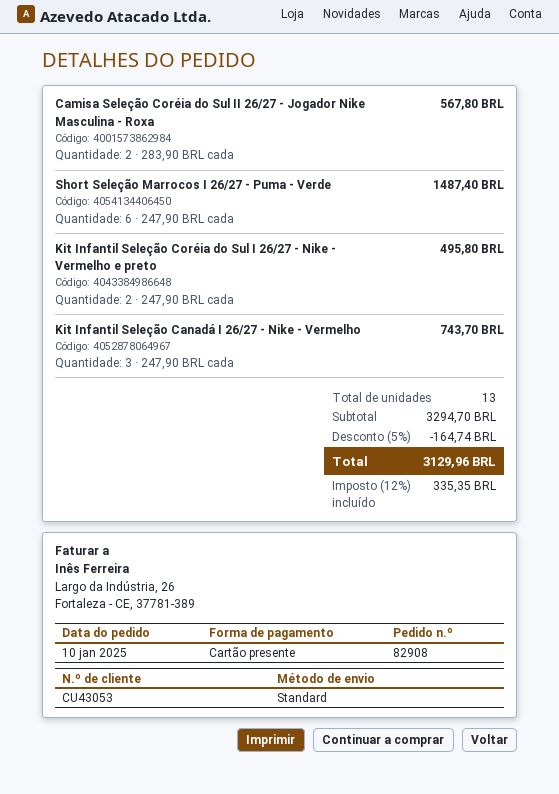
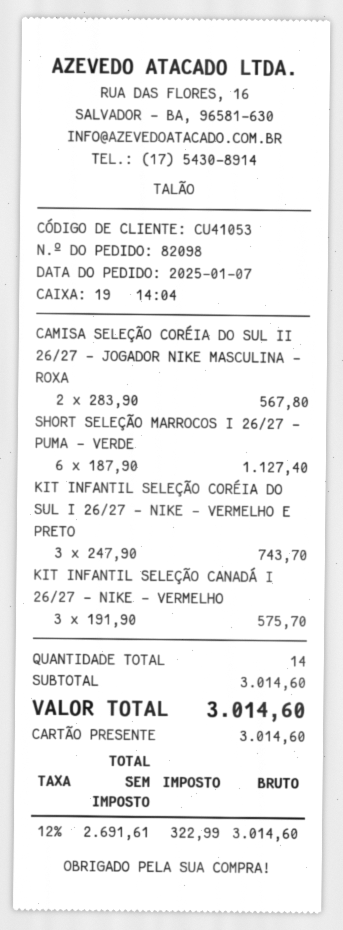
order number: 82908 -> 82098
order date: 2025-01-10 -> 2025-01-07
customer number: CU43053 -> CU41053
Short Seleção Marrocos I 26/27 - Puma - Verde: 6 x 247.90 = 1487.40 -> 6 x 187.90 = 1127.40
Kit Infantil Seleção Coréia do Sul I 26/27 - Nike - Vermelho e preto: 2 x 247.90 = 495.80 -> 3 x 247.90 = 743.70
Kit Infantil Seleção Canadá I 26/27 - Nike - Vermelho: 3 x 247.90 = 743.70 -> 3 x 191.90 = 575.70
total quantity: 13 -> 14
subtotal: 3294.70 -> 3014.60
discount: 5% = 164.74 -> none
tax: 12% = 335.35 -> 12% = 322.99
total: 3129.96 -> 3014.60

